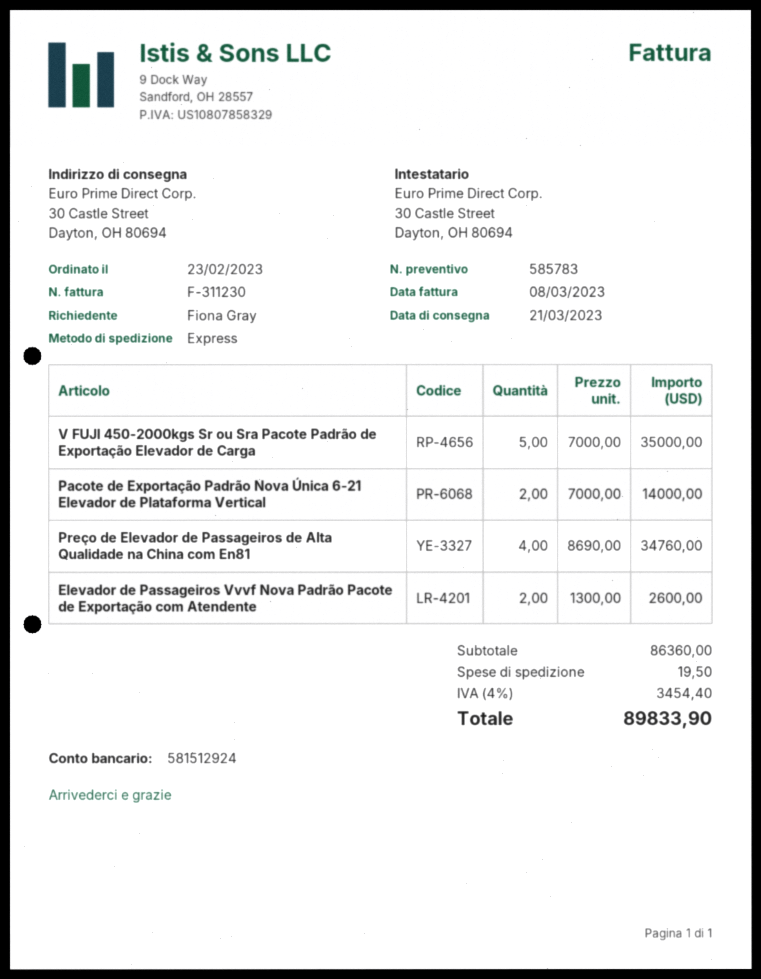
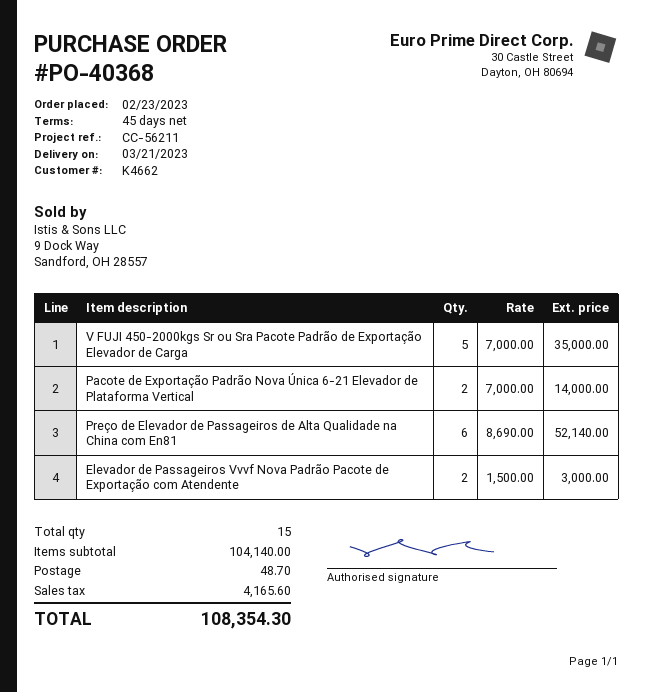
Preço de Elevador de Passageiros de Alta Qualidade na China com En81: 4 x 8690.00 = 34760.00 -> 6 x 8690.00 = 52140.00
Elevador de Passageiros Vvvf Nova Padrão Pacote de Exportação com Atendente: 2 x 1300.00 = 2600.00 -> 2 x 1500.00 = 3000.00
subtotal: 86360.00 -> 104140.00
shipping: 19.50 -> 48.70
tax: 3454.40 -> 4165.60
total: 89833.90 -> 108354.30

